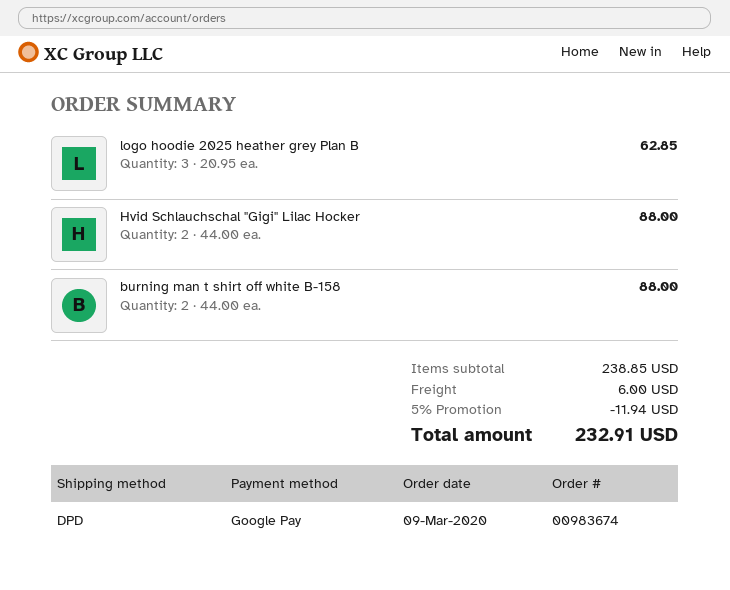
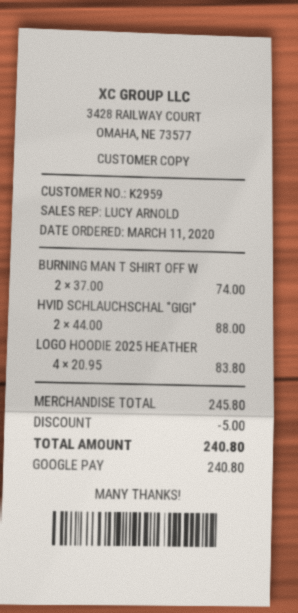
order date: 2020-03-09 -> 2020-03-11
logo hoodie 2025 heather grey Plan B: 3 x 20.95 = 62.85 -> 4 x 20.95 = 83.80
burning man t shirt off white B-158: 2 x 44.00 = 88.00 -> 2 x 37.00 = 74.00
subtotal: 238.85 -> 245.80
discount: 11.94 -> 5.00
shipping: 6.00 -> none
total: 232.91 -> 240.80

